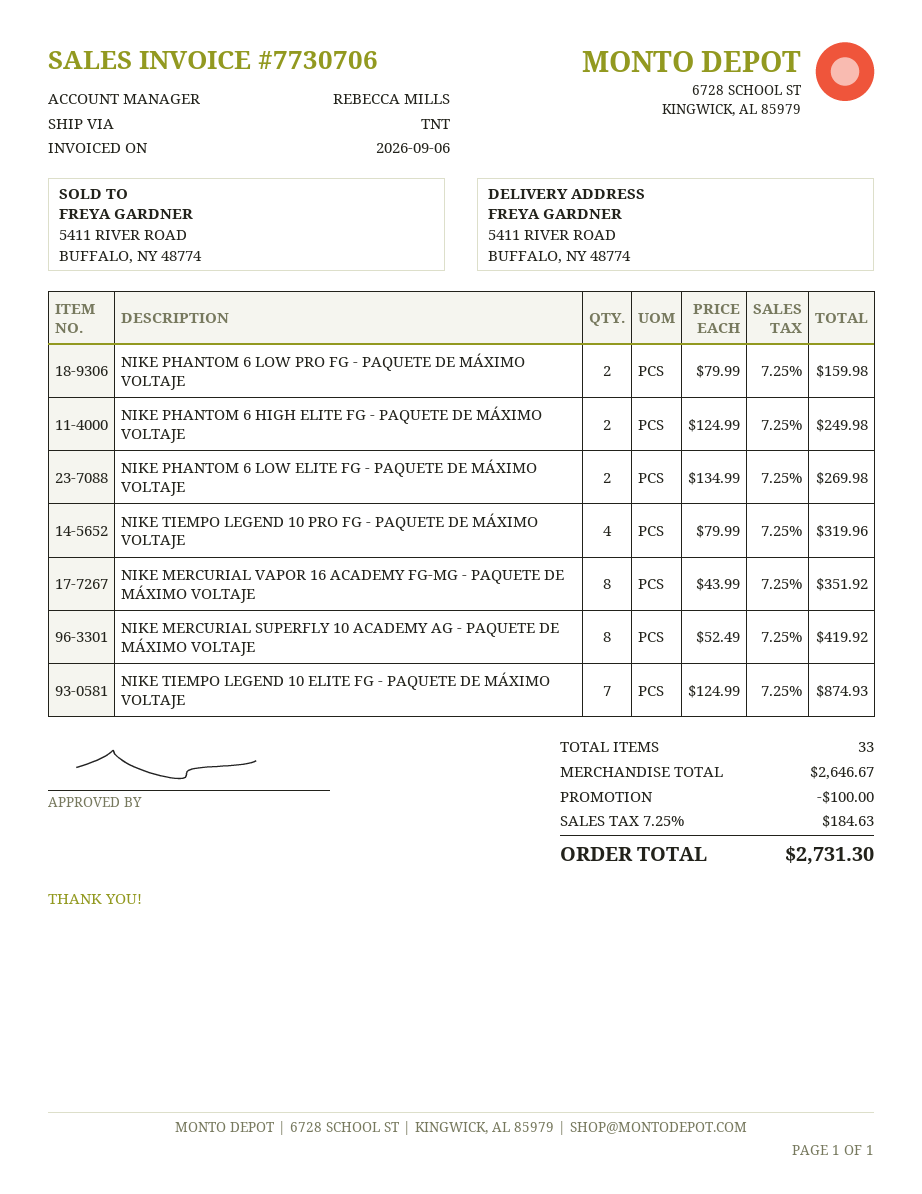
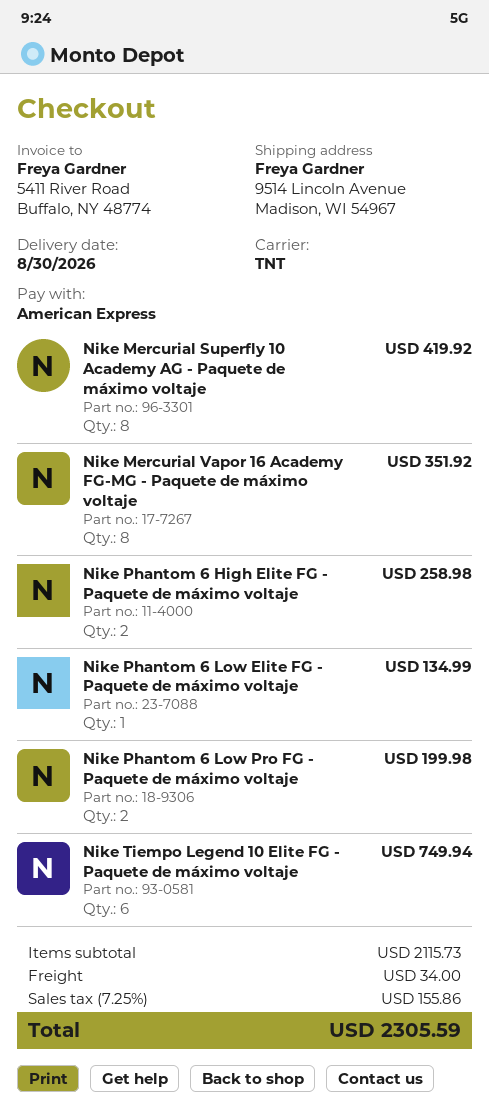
ship to: 5411 RIVER ROAD, BUFFALO, NY 48774 -> 9514 Lincoln Avenue, Madison, WI 54967
NIKE PHANTOM 6 LOW PRO FG - PAQUETE DE MÁXIMO VOLTAJE: 2 for 159.98 -> 2 for 199.98
NIKE PHANTOM 6 HIGH ELITE FG - PAQUETE DE MÁXIMO VOLTAJE: 2 for 249.98 -> 2 for 258.98
NIKE PHANTOM 6 LOW ELITE FG - PAQUETE DE MÁXIMO VOLTAJE: 2 for 269.98 -> 1 for 134.99
NIKE TIEMPO LEGEND 10 PRO FG - PAQUETE DE MÁXIMO VOLTAJE: 4 for 319.96 -> none
NIKE TIEMPO LEGEND 10 ELITE FG - PAQUETE DE MÁXIMO VOLTAJE: 7 for 874.93 -> 6 for 749.94
subtotal: 2646.67 -> 2115.73
discount: 100.00 -> none
shipping: none -> 34.00
tax: 7.25% = 184.63 -> 7.25% = 155.86
total: 2731.30 -> 2305.59

